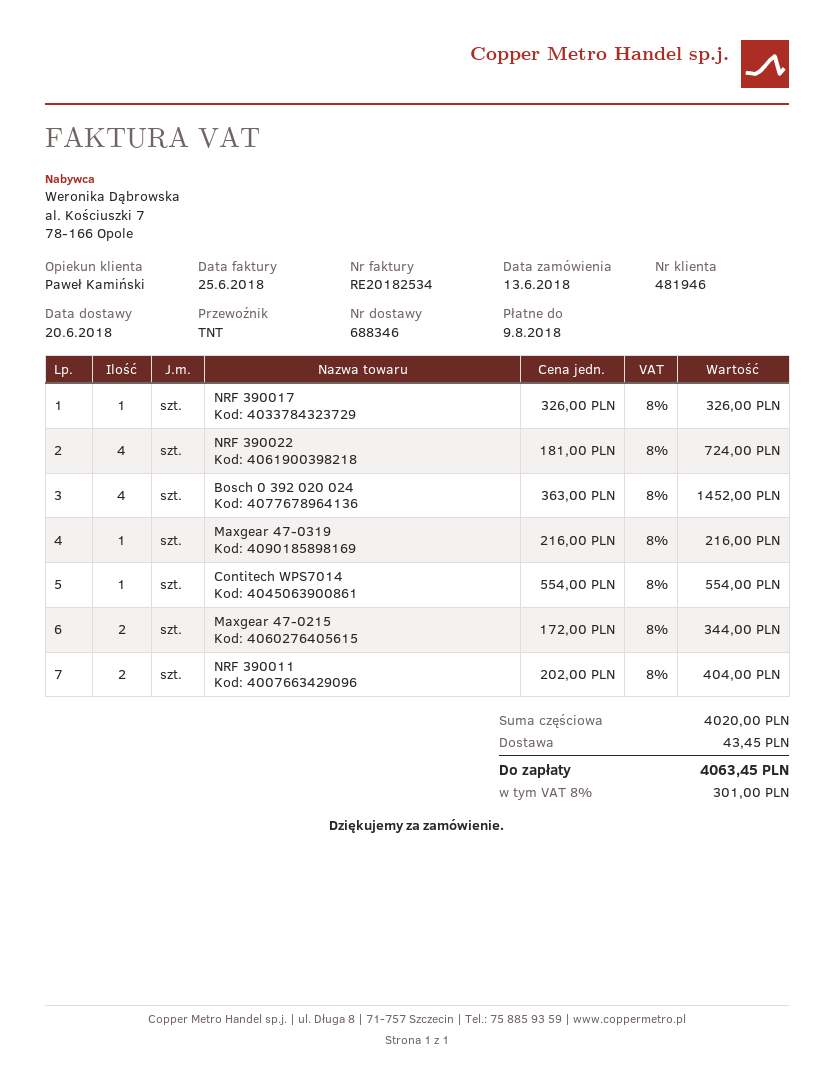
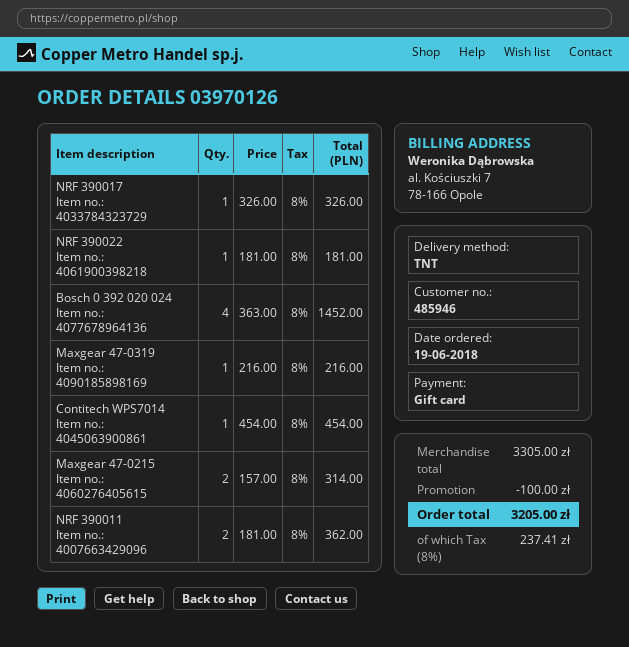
order date: 2018-06-13 -> 2018-06-19
customer number: 481946 -> 485946
NRF 390022: 4 x 181.00 = 724.00 -> 1 x 181.00 = 181.00
Contitech WPS7014: 1 x 554.00 = 554.00 -> 1 x 454.00 = 454.00
Maxgear 47-0215: 2 x 172.00 = 344.00 -> 2 x 157.00 = 314.00
NRF 390011: 2 x 202.00 = 404.00 -> 2 x 181.00 = 362.00
subtotal: 4020.00 -> 3305.00
discount: none -> 100.00
shipping: 43.45 -> none
tax: 8% = 301.00 -> 8% = 237.41
total: 4063.45 -> 3205.00

